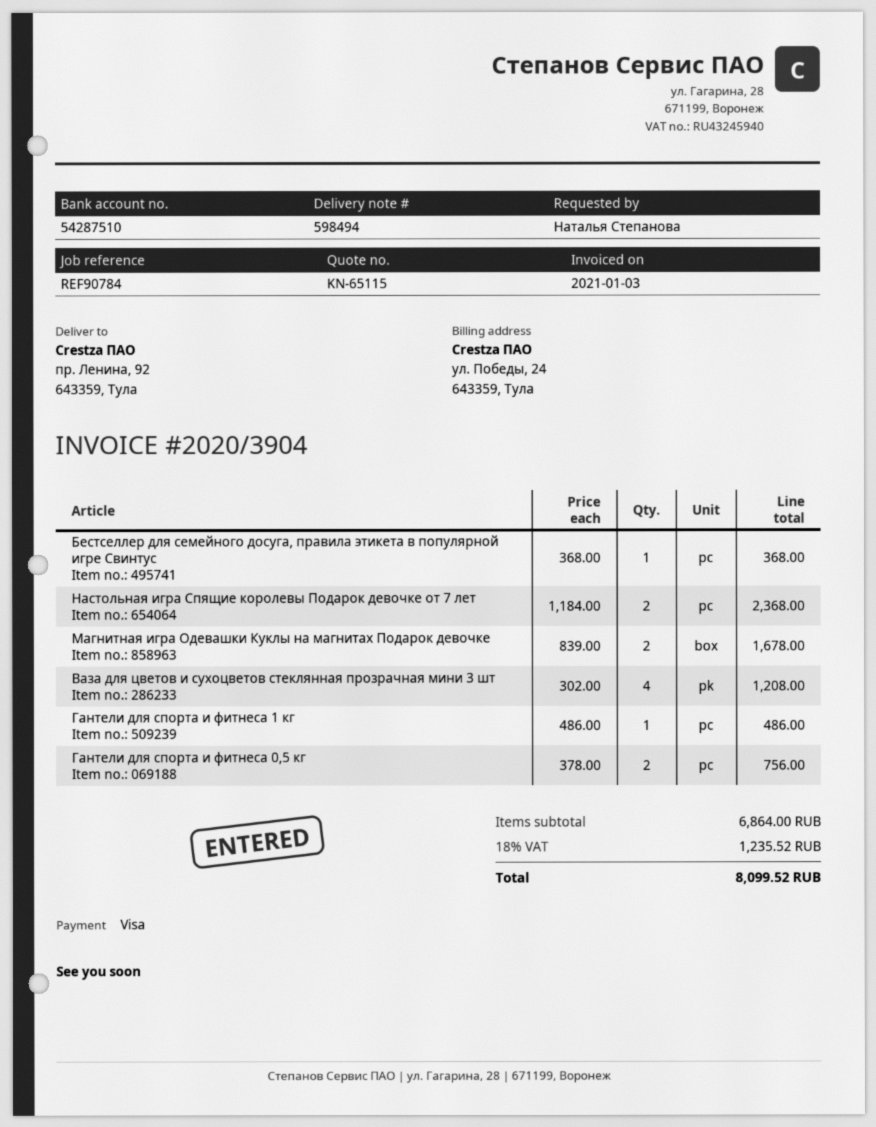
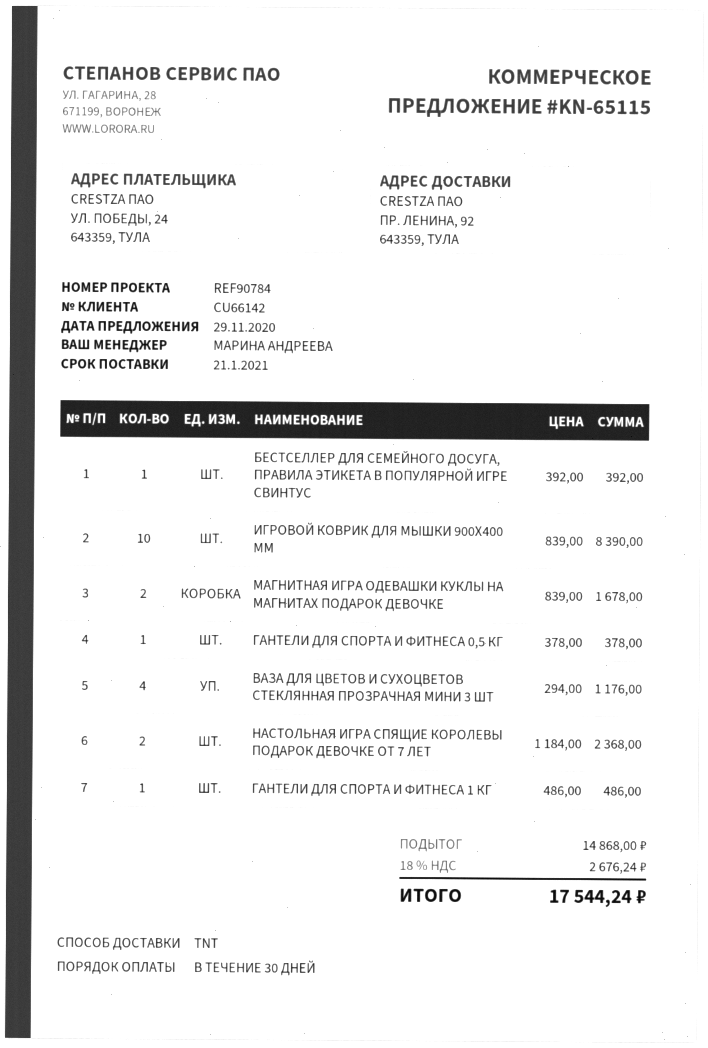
Бестселлер для семейного досуга, правила этикета в популярной игре Свинтус: 1 x 368.00 = 368.00 -> 1 x 392.00 = 392.00
Ваза для цветов и сухоцветов стеклянная прозрачная мини 3 шт: 4 x 302.00 = 1208.00 -> 4 x 294.00 = 1176.00
Гантели для спорта и фитнеса 0,5 кг: 2 x 378.00 = 756.00 -> 1 x 378.00 = 378.00
ИГРОВОЙ КОВРИК ДЛЯ МЫШКИ 900Х400 ММ: none -> 10 x 839.00 = 8390.00
subtotal: 6864.00 -> 14868.00
tax: 18% = 1235.52 -> 18% = 2676.24
total: 8099.52 -> 17544.24

